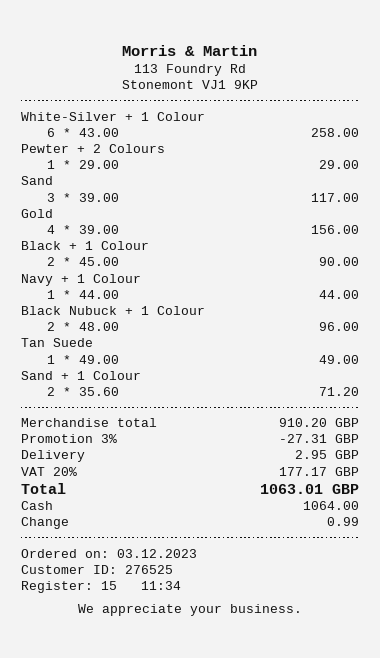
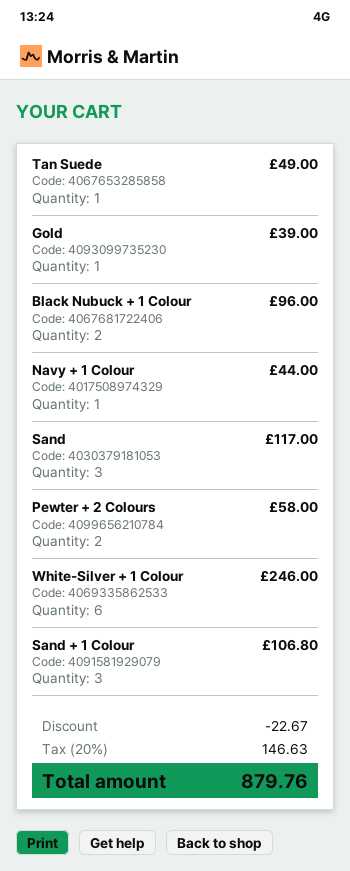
White-Silver + 1 Colour: 6 for 258.00 -> 6 for 246.00
Pewter + 2 Colours: 1 for 29.00 -> 2 for 58.00
Gold: 4 for 156.00 -> 1 for 39.00
Black + 1 Colour: 2 for 90.00 -> none
Sand + 1 Colour: 2 for 71.20 -> 3 for 106.80
discount: 27.31 -> 22.67
shipping: 2.95 -> none
tax: 20% = 177.17 -> 20% = 146.63
total: 1063.01 -> 879.76

